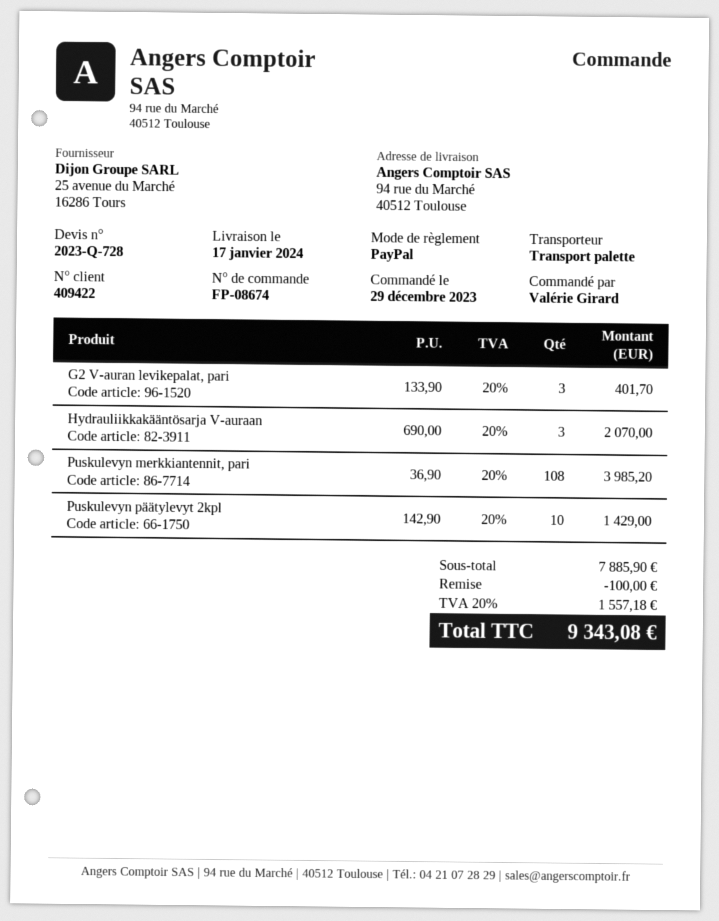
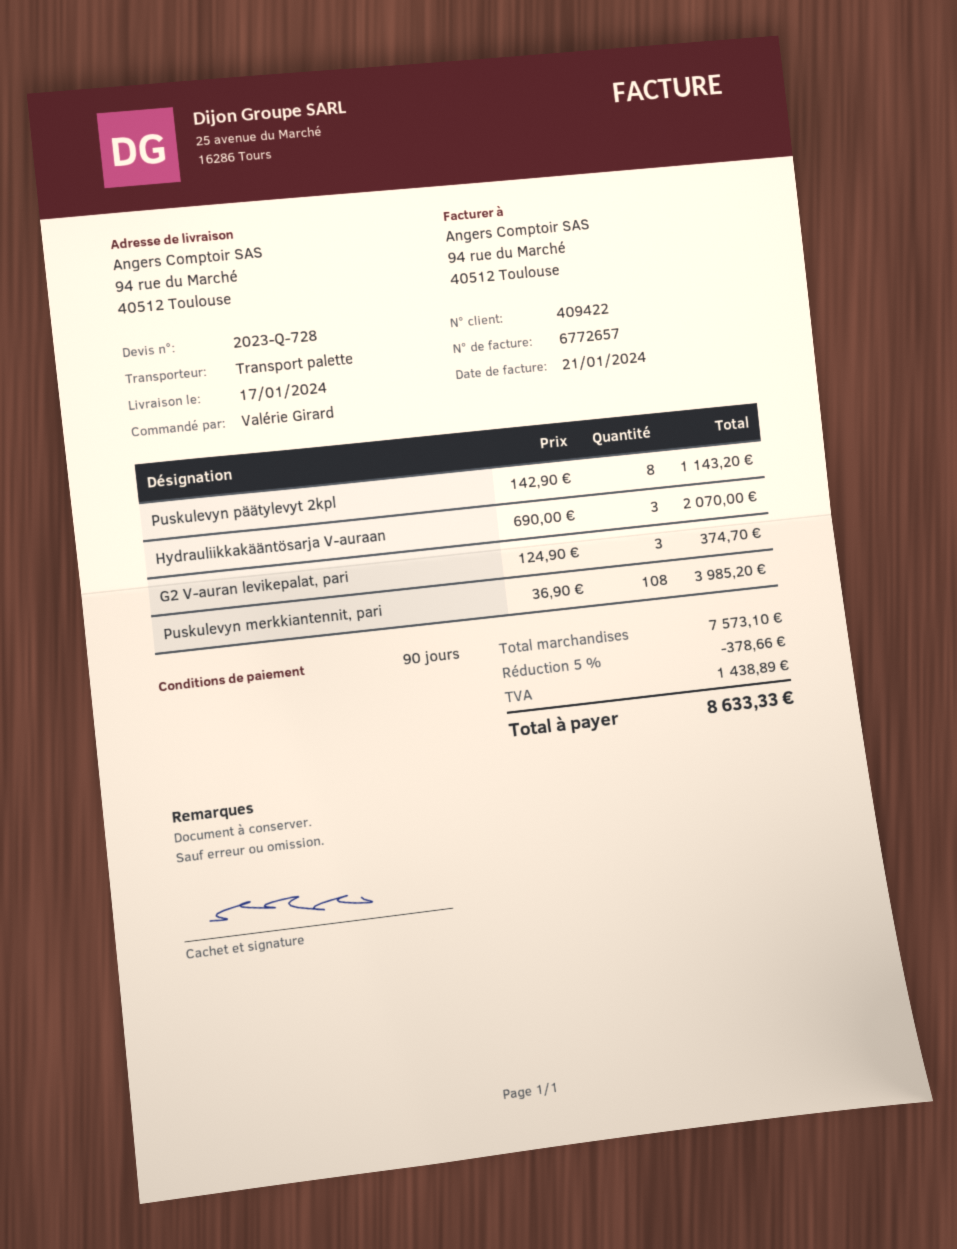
G2 V-auran levikepalat, pari: 3 x 133.90 = 401.70 -> 3 x 124.90 = 374.70
Puskulevyn päätylevyt 2kpl: 10 x 142.90 = 1429.00 -> 8 x 142.90 = 1143.20
subtotal: 7885.90 -> 7573.10
discount: 100.00 -> 378.66
tax: 1557.18 -> 1438.89
total: 9343.08 -> 8633.33

